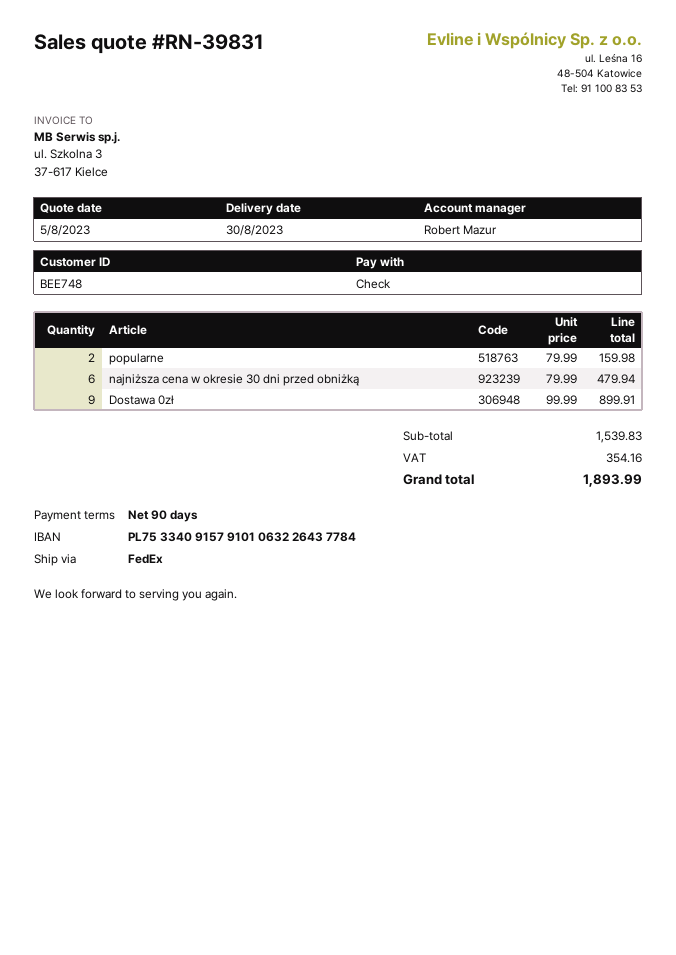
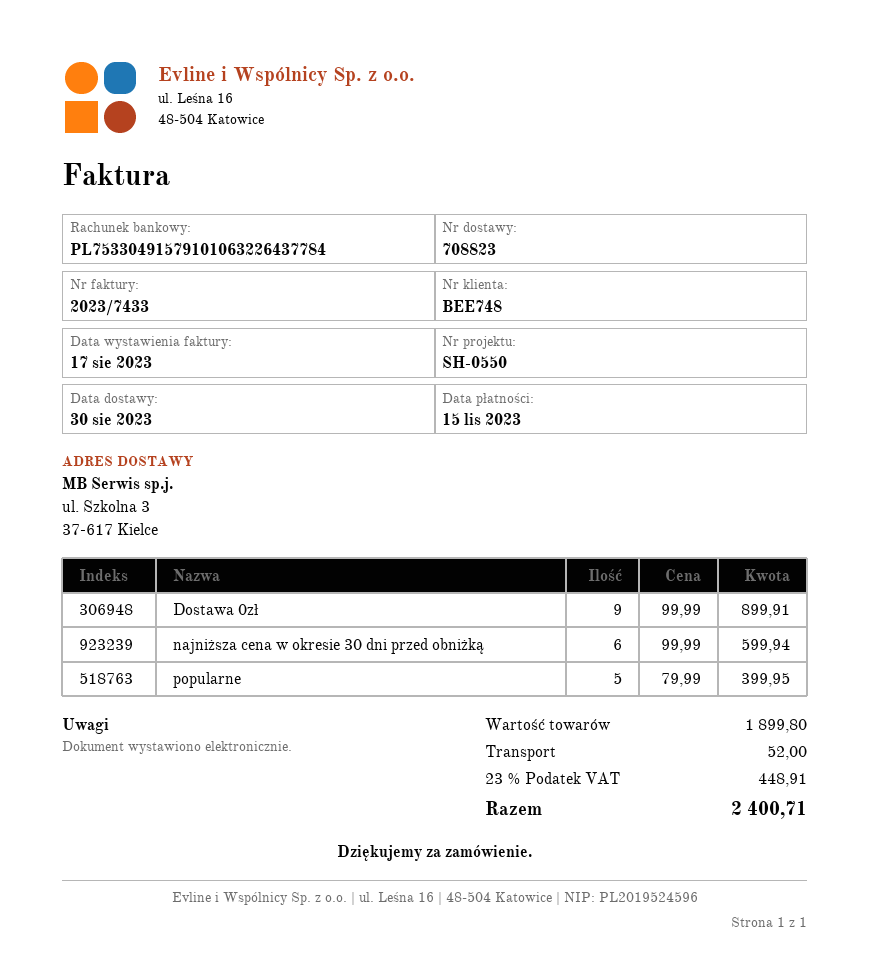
bank account: PL75334091579101063226437784 -> PL75330491579101063226437784
popularne: 2 x 79.99 = 159.98 -> 5 x 79.99 = 399.95
najniższa cena w okresie 30 dni przed obniżką: 6 x 79.99 = 479.94 -> 6 x 99.99 = 599.94
subtotal: 1539.83 -> 1899.80
shipping: none -> 52.00
tax: 354.16 -> 448.91
total: 1893.99 -> 2400.71

